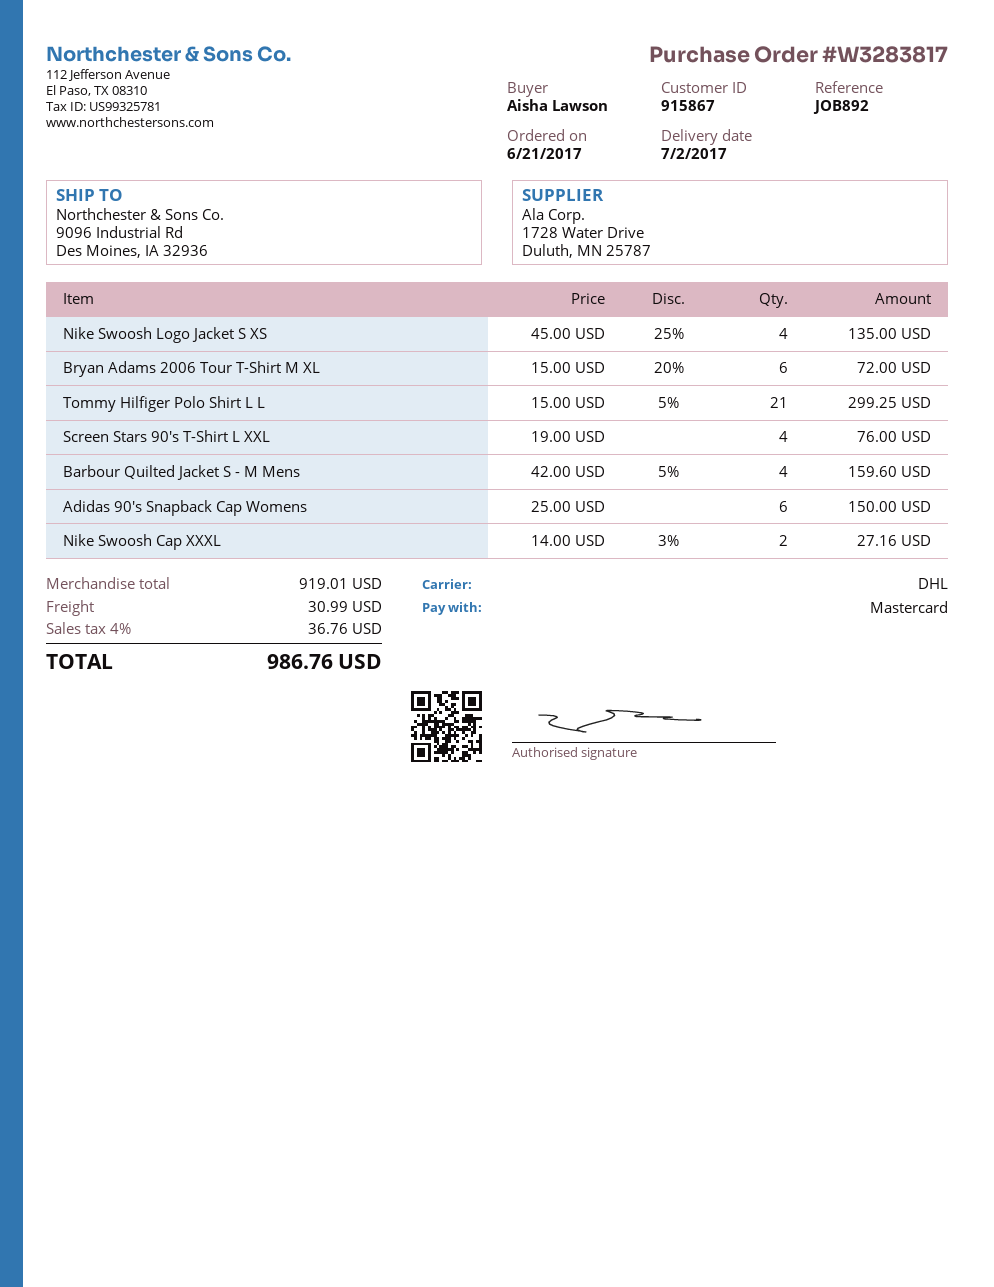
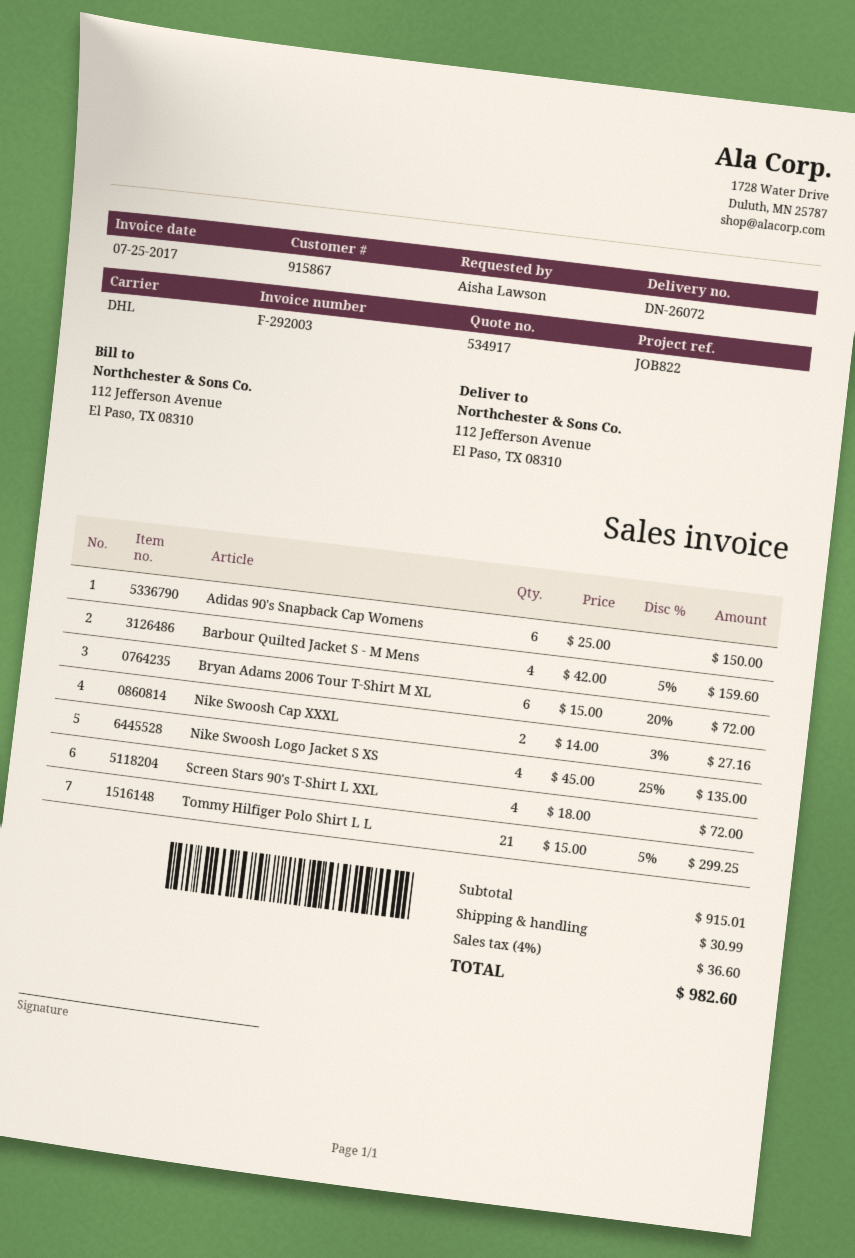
reference: JOB892 -> JOB822
ship to: 9096 Industrial Rd, Des Moines, IA 32936 -> 112 Jefferson Avenue, El Paso, TX 08310
Screen Stars 90's T-Shirt L XXL: 4 x 19.00 = 76.00 -> 4 x 18.00 = 72.00
subtotal: 919.01 -> 915.01
tax: 4% = 36.76 -> 4% = 36.60
total: 986.76 -> 982.60

